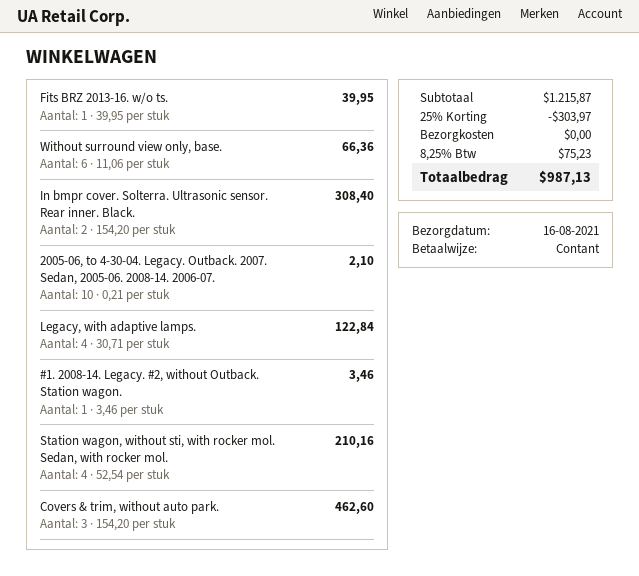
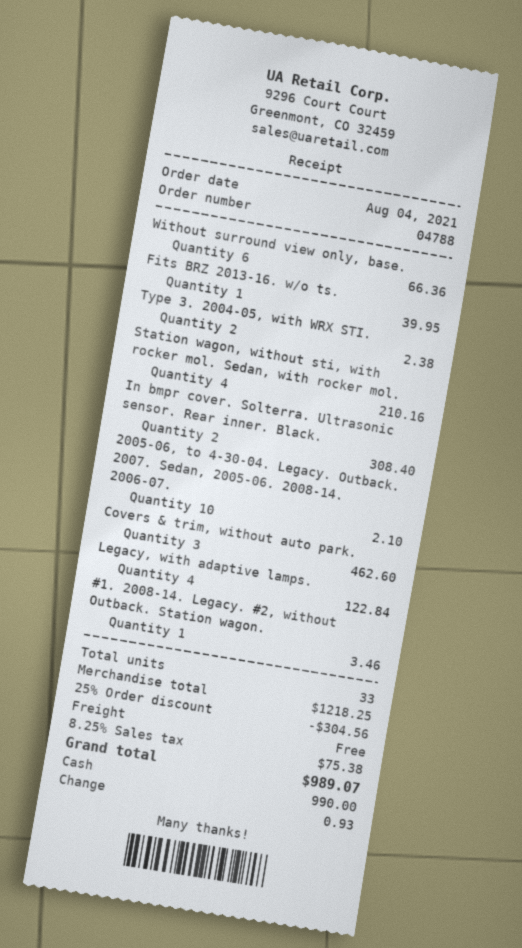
Type 3. 2004-05, with WRX STI.: none -> 2 for 2.38
subtotal: 1215.87 -> 1218.25
discount: 25% = 303.97 -> 25% = 304.56
tax: 8.25% = 75.23 -> 8.25% = 75.38
total: 987.13 -> 989.07

